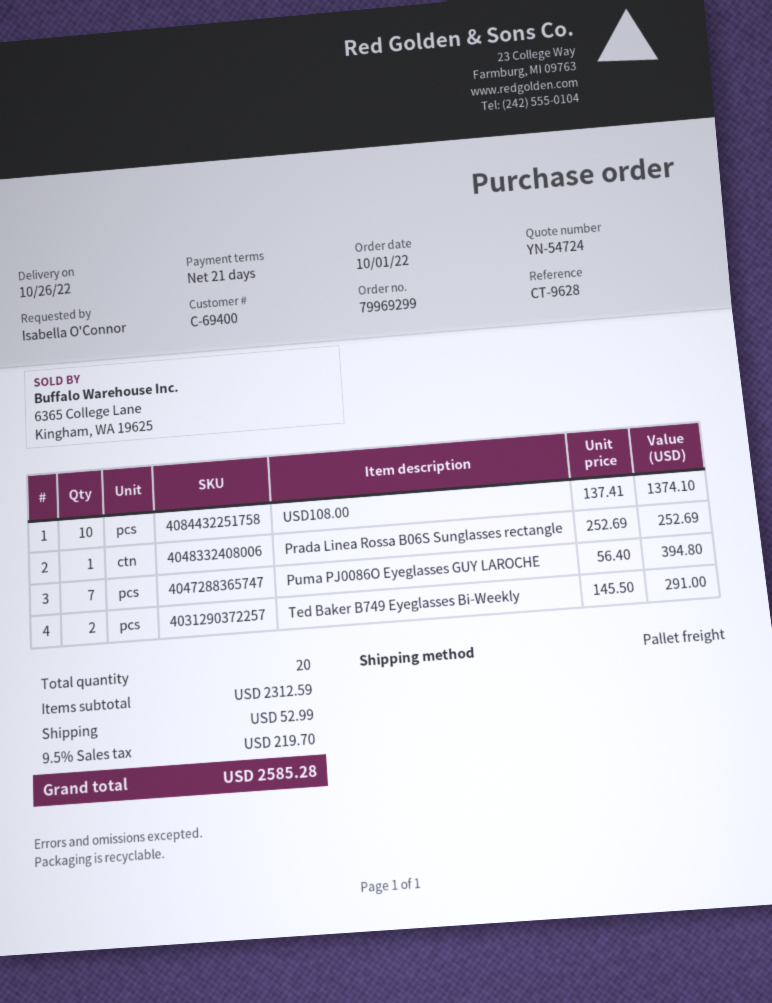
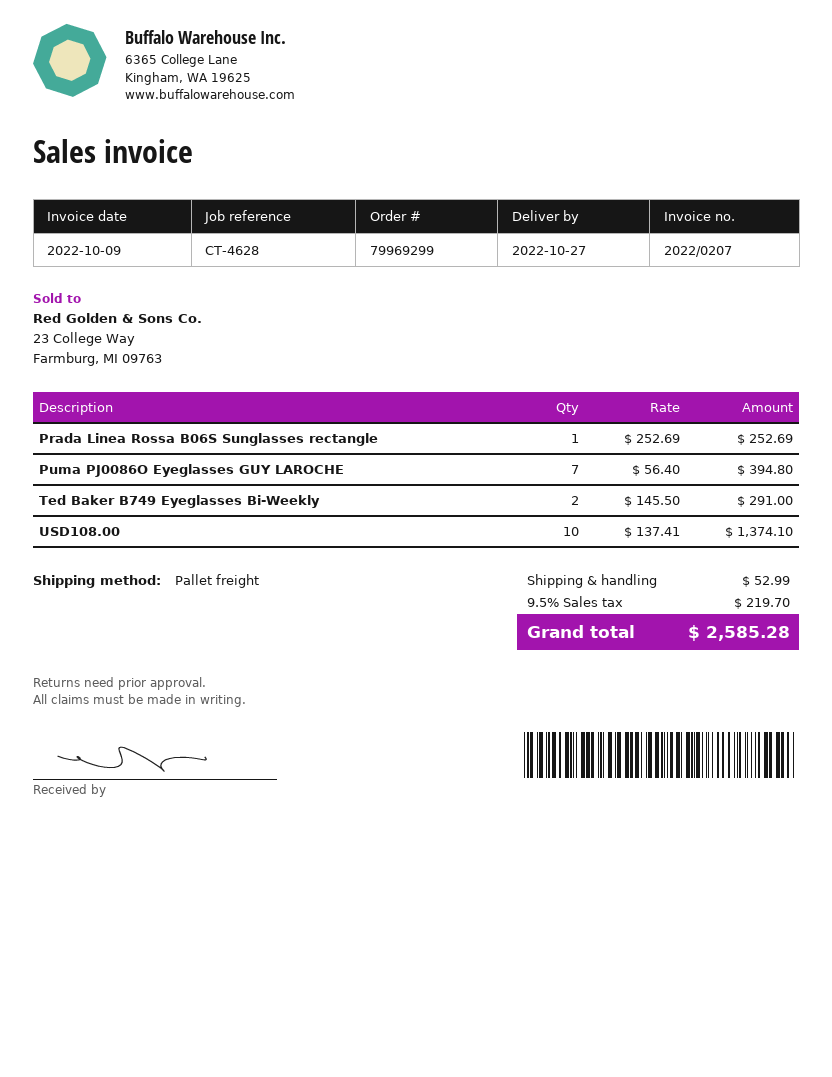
delivery date: 2022-10-26 -> 2022-10-27
reference: CT-9628 -> CT-4628

